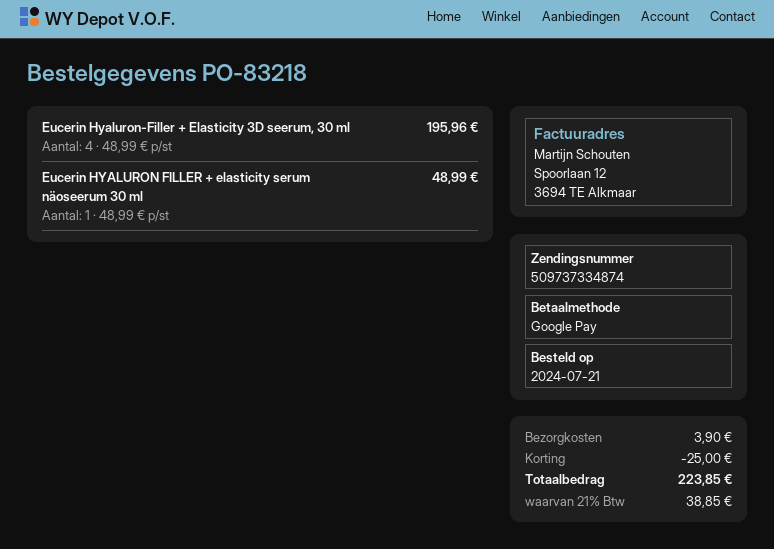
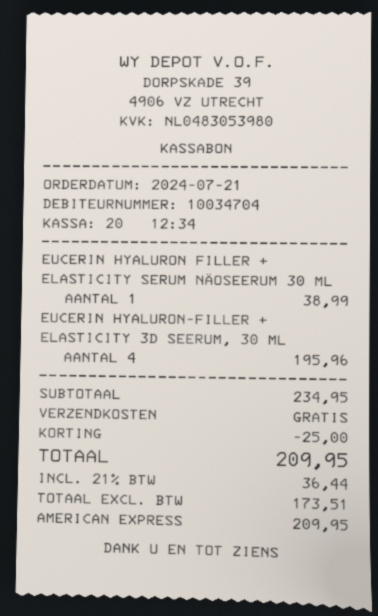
payment method: Google Pay -> American Express
Eucerin HYALURON FILLER + elasticity serum näoseerum 30 ml: 1 for 48.99 -> 1 for 38.99
shipping: 3.90 -> 0.00
tax: 21% = 38.85 -> 21% = 36.44
total: 223.85 -> 209.95

